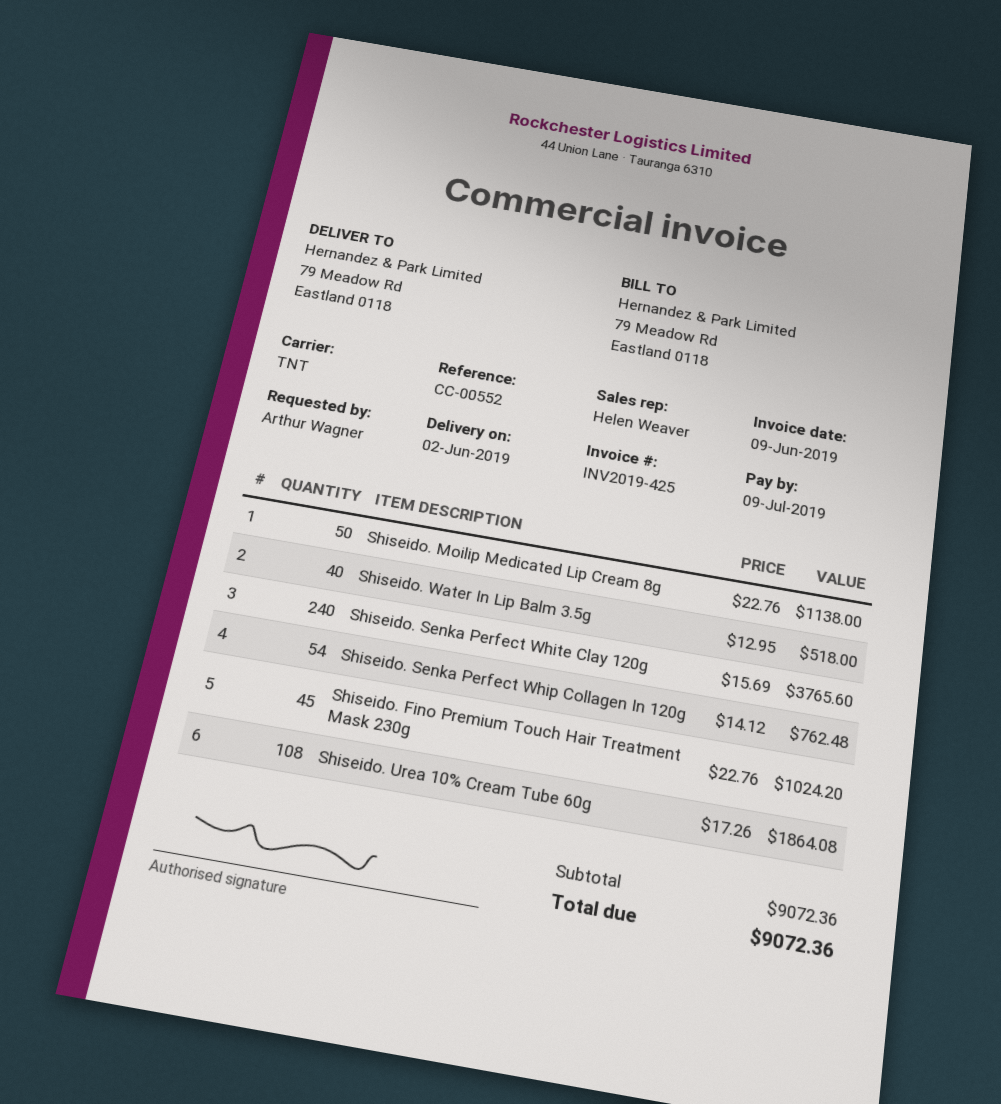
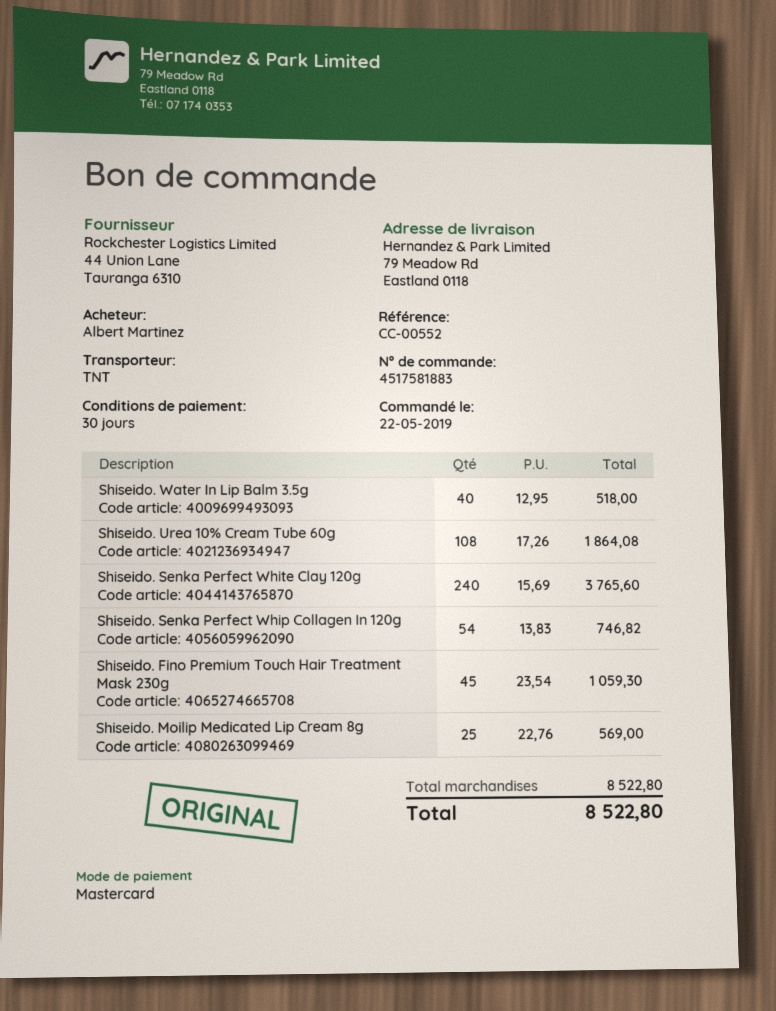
ordered by: Arthur Wagner -> Albert Martinez
Shiseido. Moilip Medicated Lip Cream 8g: 50 x 22.76 = 1138.00 -> 25 x 22.76 = 569.00
Shiseido. Senka Perfect Whip Collagen In 120g: 54 x 14.12 = 762.48 -> 54 x 13.83 = 746.82
Shiseido. Fino Premium Touch Hair Treatment Mask 230g: 45 x 22.76 = 1024.20 -> 45 x 23.54 = 1059.30
subtotal: 9072.36 -> 8522.80
total: 9072.36 -> 8522.80

